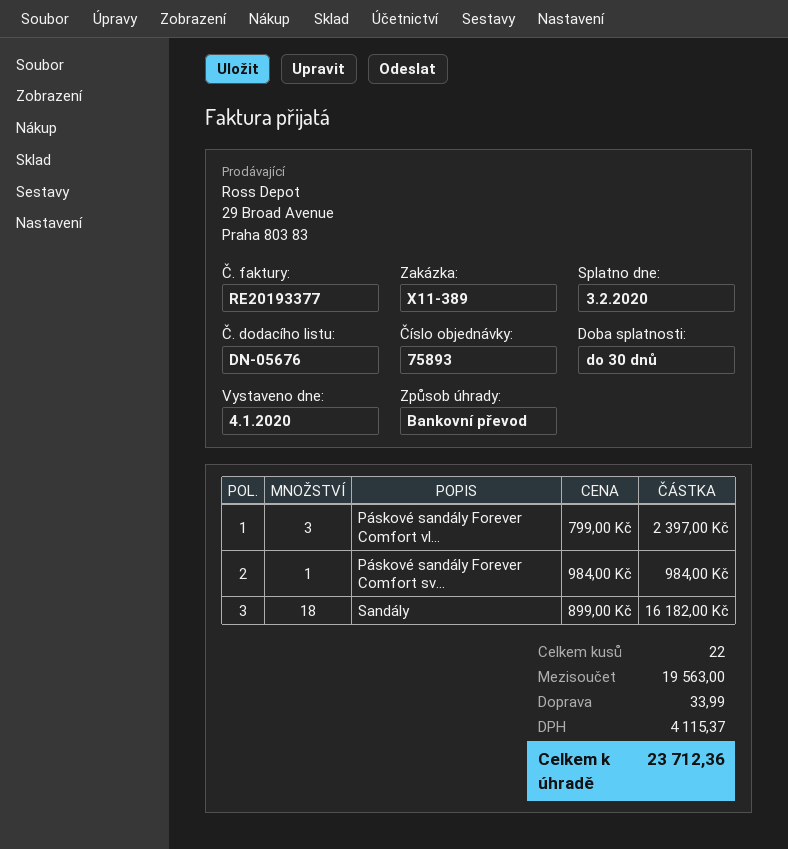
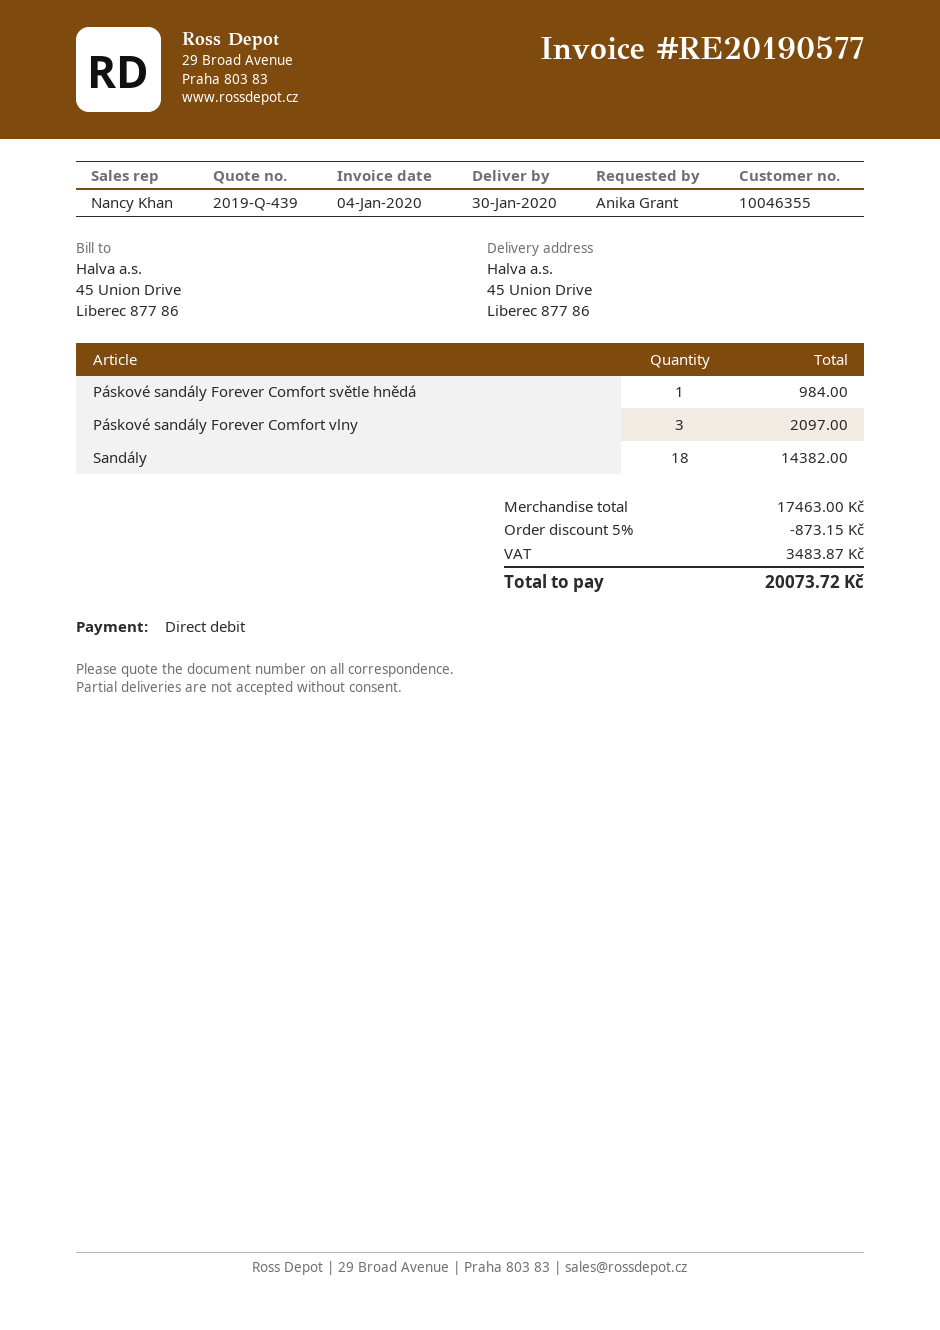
invoice number: RE20193377 -> RE20190577
payment method: bank transfer -> direct debit
Páskové sandály Forever Comfort vl...: 3 for 2397.00 -> 3 for 2097.00
Sandály: 18 for 16182.00 -> 18 for 14382.00
subtotal: 19563.00 -> 17463.00
discount: none -> 5% = 873.15
shipping: 33.99 -> none
tax: 4115.37 -> 3483.87
total: 23712.36 -> 20073.72

